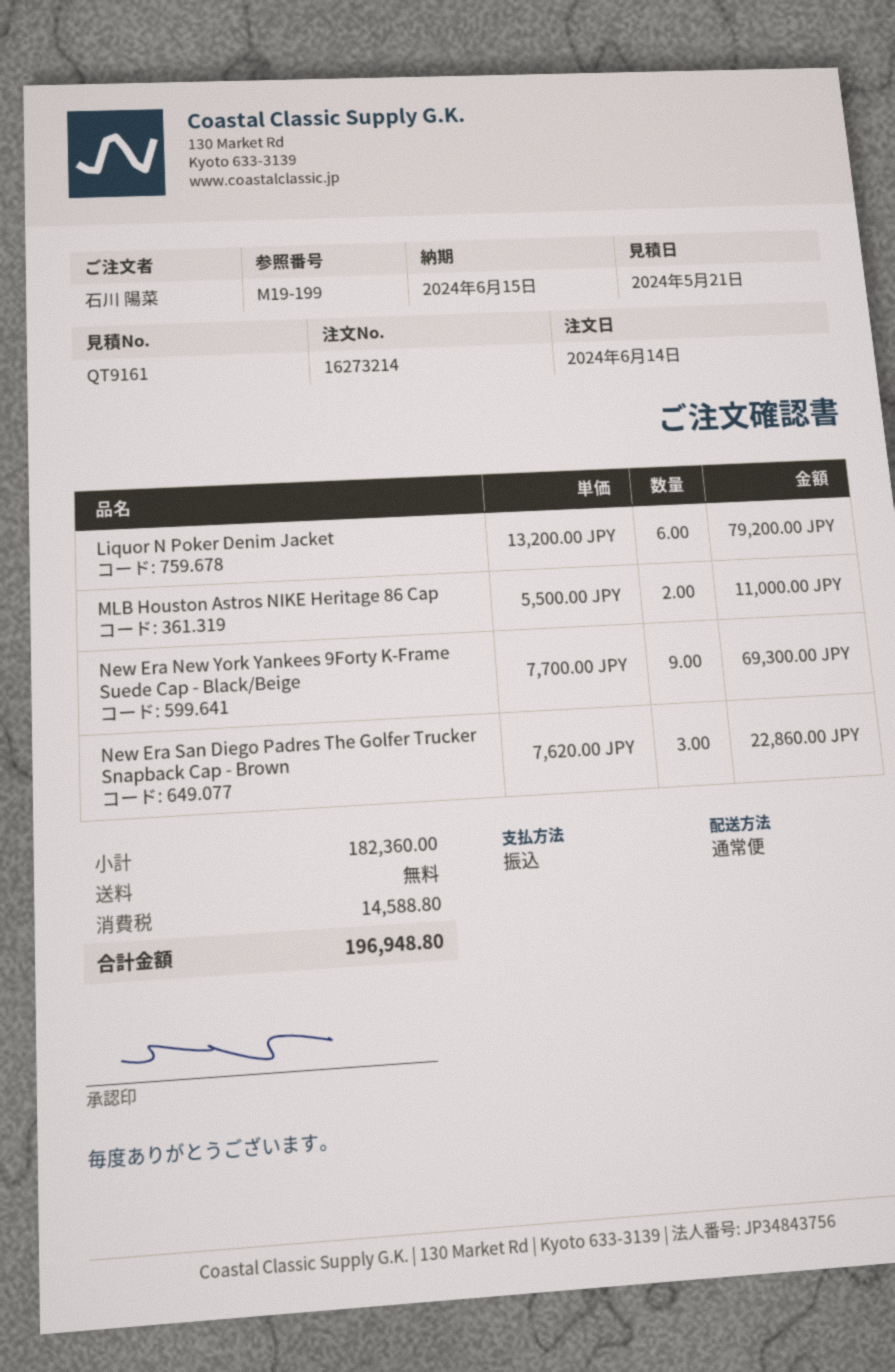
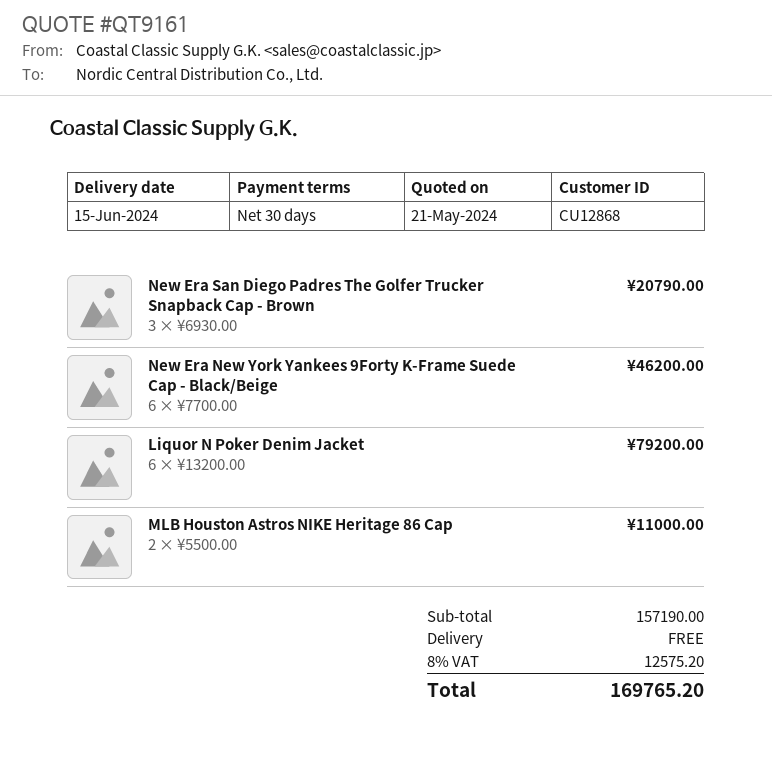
New Era New York Yankees 9Forty K-Frame Suede Cap - Black/Beige: 9 x 7700.00 = 69300.00 -> 6 x 7700.00 = 46200.00
New Era San Diego Padres The Golfer Trucker Snapback Cap - Brown: 3 x 7620.00 = 22860.00 -> 3 x 6930.00 = 20790.00
subtotal: 182360.00 -> 157190.00
tax: 14588.80 -> 12575.20
total: 196948.80 -> 169765.20

